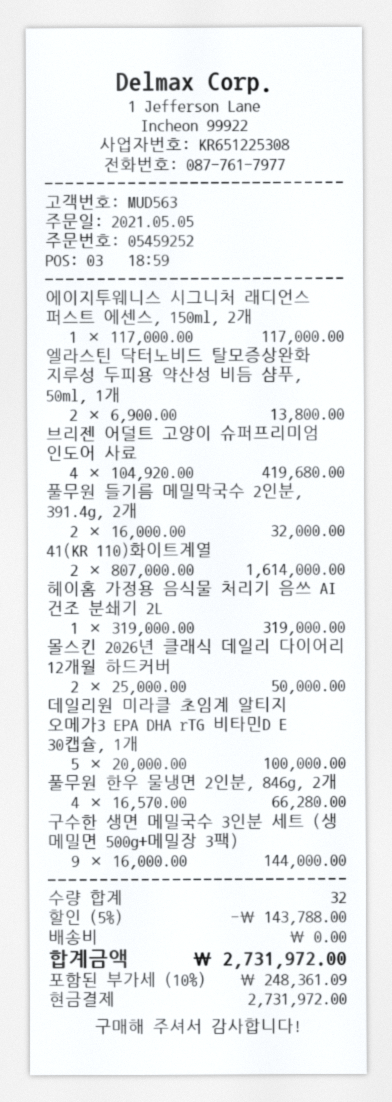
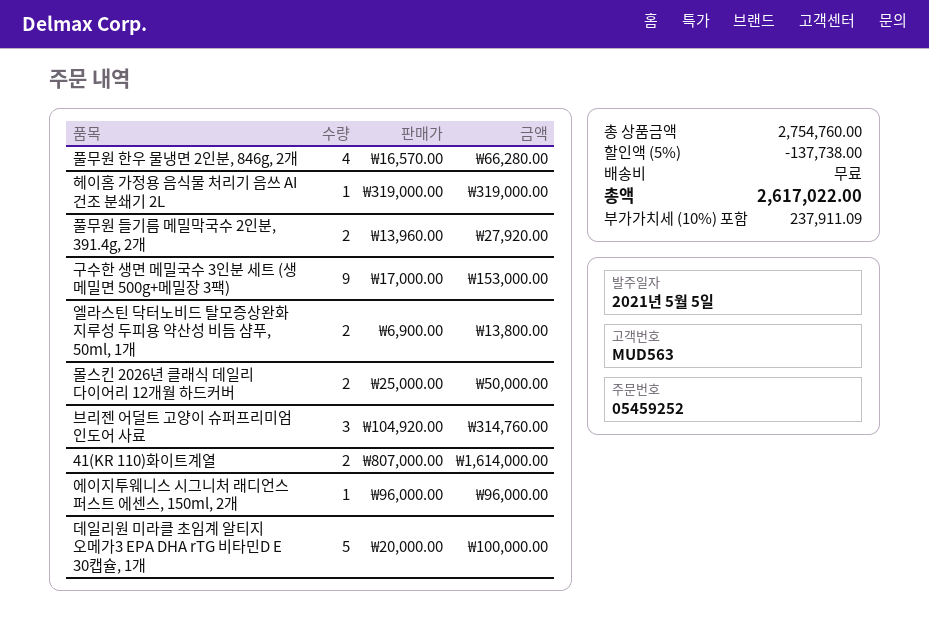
에이지투웨니스 시그니처 래디언스 퍼스트 에센스, 150ml, 2개: 1 x 117000.00 = 117000.00 -> 1 x 96000.00 = 96000.00
브리젠 어덜트 고양이 슈퍼프리미엄 인도어 사료: 4 x 104920.00 = 419680.00 -> 3 x 104920.00 = 314760.00
풀무원 들기름 메밀막국수 2인분, 391.4g, 2개: 2 x 16000.00 = 32000.00 -> 2 x 13960.00 = 27920.00
구수한 생면 메밀국수 3인분 세트 (생 메밀면 500g+메밀장 3팩): 9 x 16000.00 = 144000.00 -> 9 x 17000.00 = 153000.00
discount: 5% = 143788.00 -> 5% = 137738.00
tax: 10% = 248361.09 -> 10% = 237911.09
total: 2731972.00 -> 2617022.00

